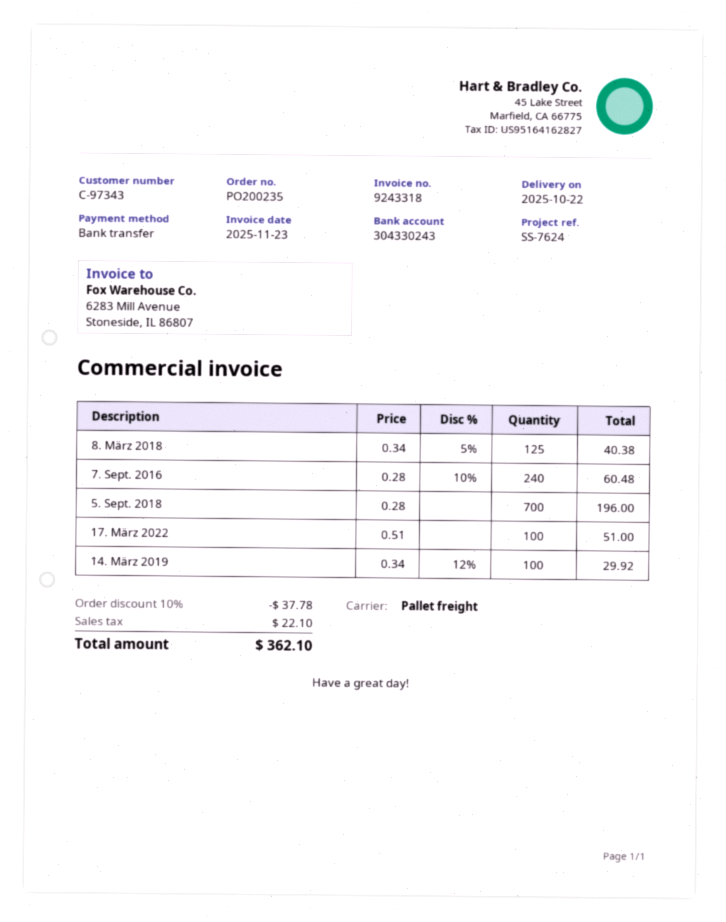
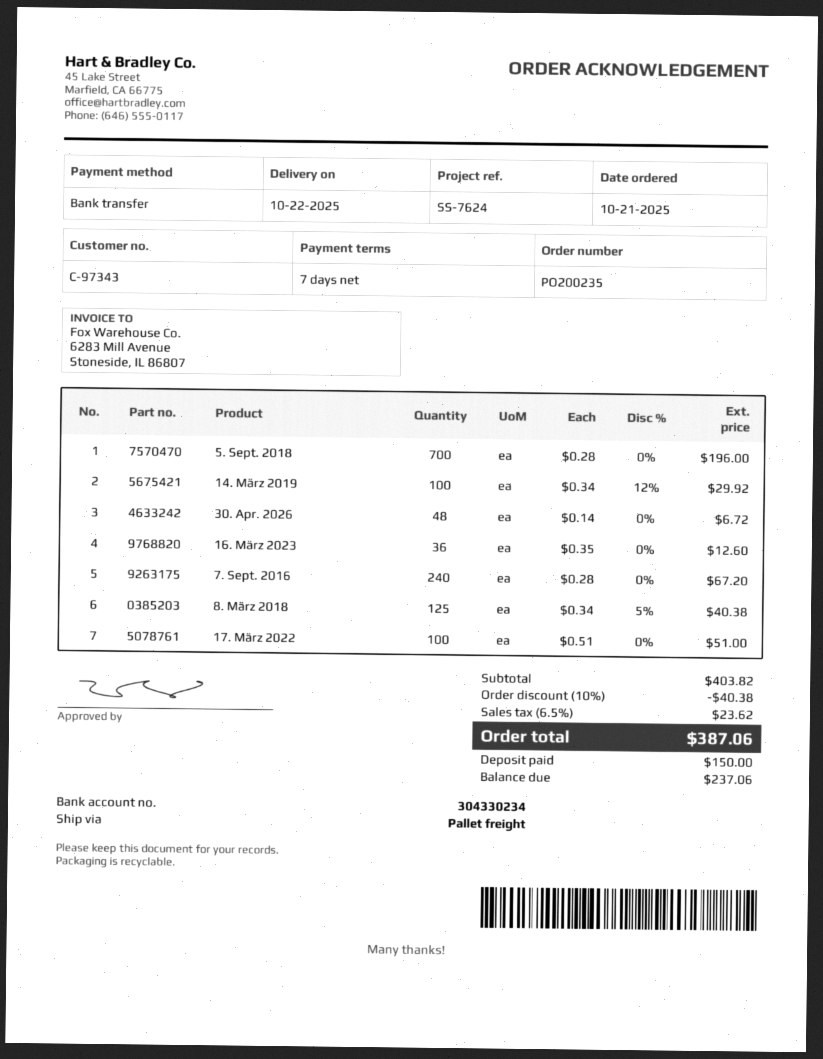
bank account: 304330243 -> 304330234
7. Sept. 2016: 240 x 0.28 - 10% = 60.48 -> 240 x 0.28 = 67.20
30. Apr. 2026: none -> 48 x 0.14 = 6.72
16. März 2023: none -> 36 x 0.35 = 12.60
discount: 10% = 37.78 -> 10% = 40.38
tax: 22.10 -> 23.62
total: 362.10 -> 387.06

